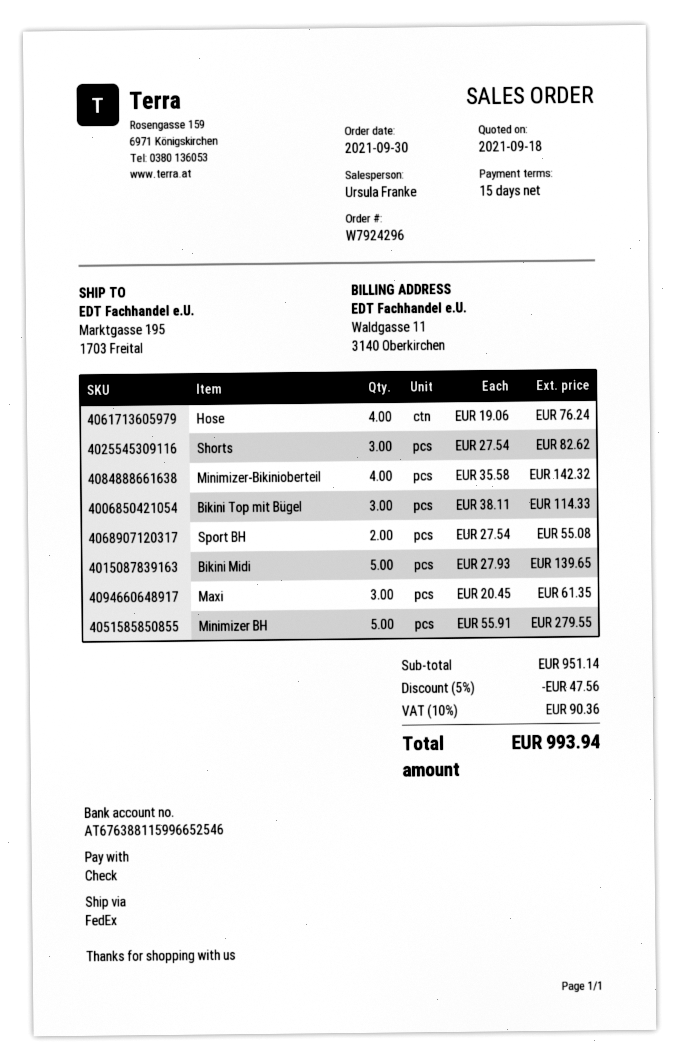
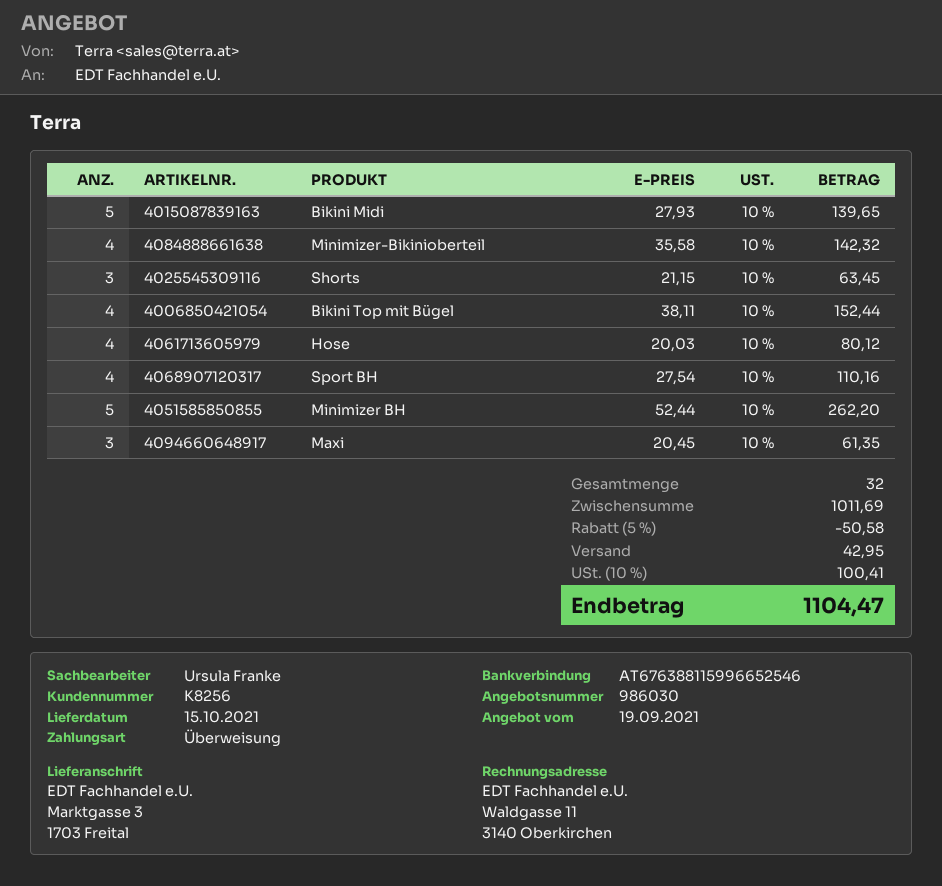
quote date: 2021-09-18 -> 2021-09-19
payment method: cheque -> bank transfer
ship to: Marktgasse 195, 1703 Freital -> Marktgasse 3, 1703 Freital
Hose: 4 x 19.06 = 76.24 -> 4 x 20.03 = 80.12
Shorts: 3 x 27.54 = 82.62 -> 3 x 21.15 = 63.45
Bikini Top mit Bügel: 3 x 38.11 = 114.33 -> 4 x 38.11 = 152.44
Sport BH: 2 x 27.54 = 55.08 -> 4 x 27.54 = 110.16
Minimizer BH: 5 x 55.91 = 279.55 -> 5 x 52.44 = 262.20
subtotal: 951.14 -> 1011.69
discount: 5% = 47.56 -> 5% = 50.58
shipping: none -> 42.95
tax: 10% = 90.36 -> 10% = 100.41
total: 993.94 -> 1104.47

